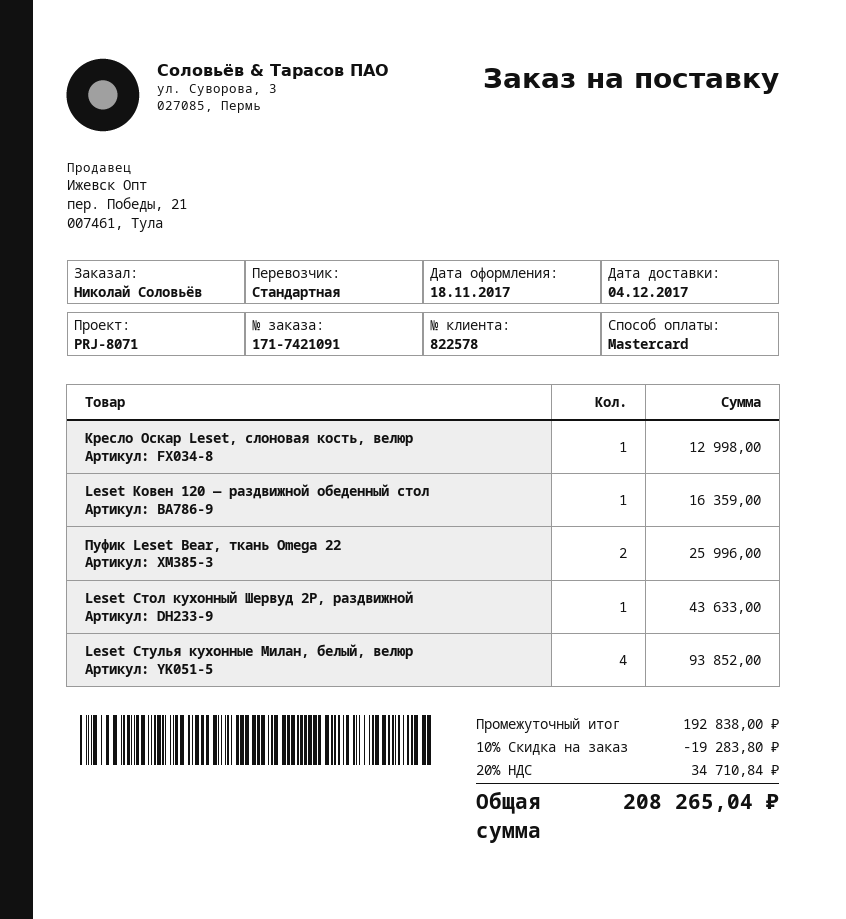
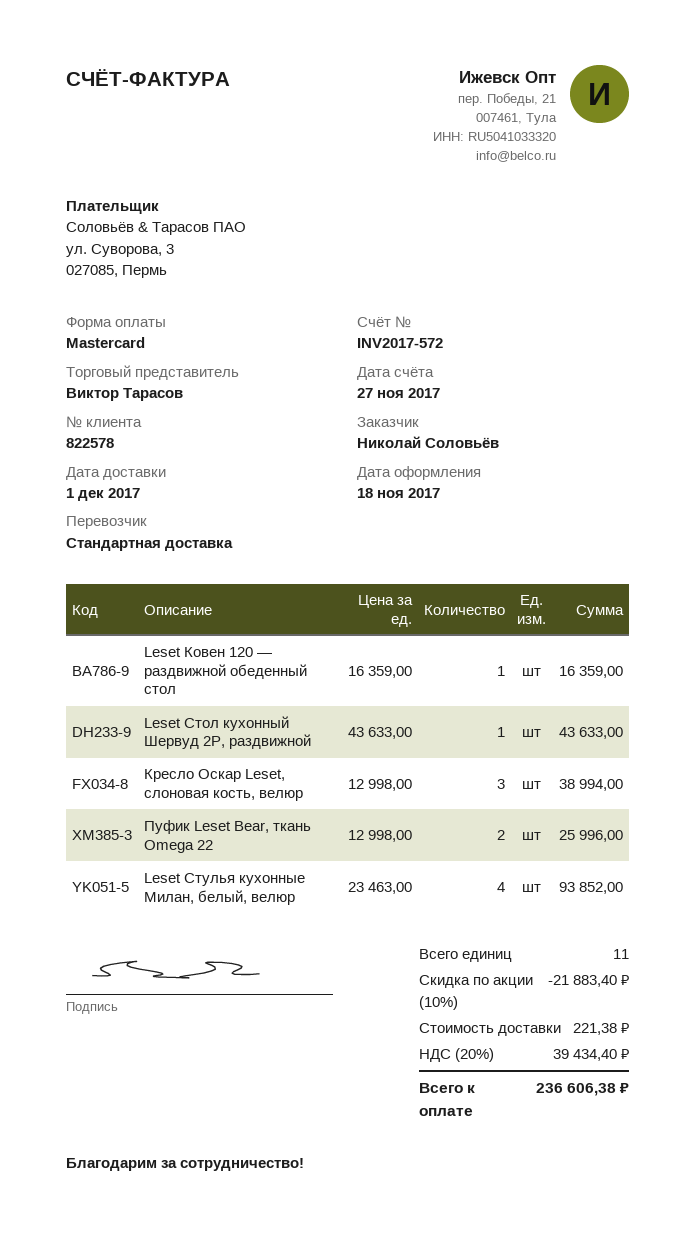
delivery date: 2017-12-04 -> 2017-12-01
Кресло Оскар Leset, слоновая кость, велюр: 1 for 12998.00 -> 3 for 38994.00
discount: 10% = 19283.80 -> 10% = 21883.40
shipping: none -> 221.38
tax: 20% = 34710.84 -> 20% = 39434.40
total: 208265.04 -> 236606.38

